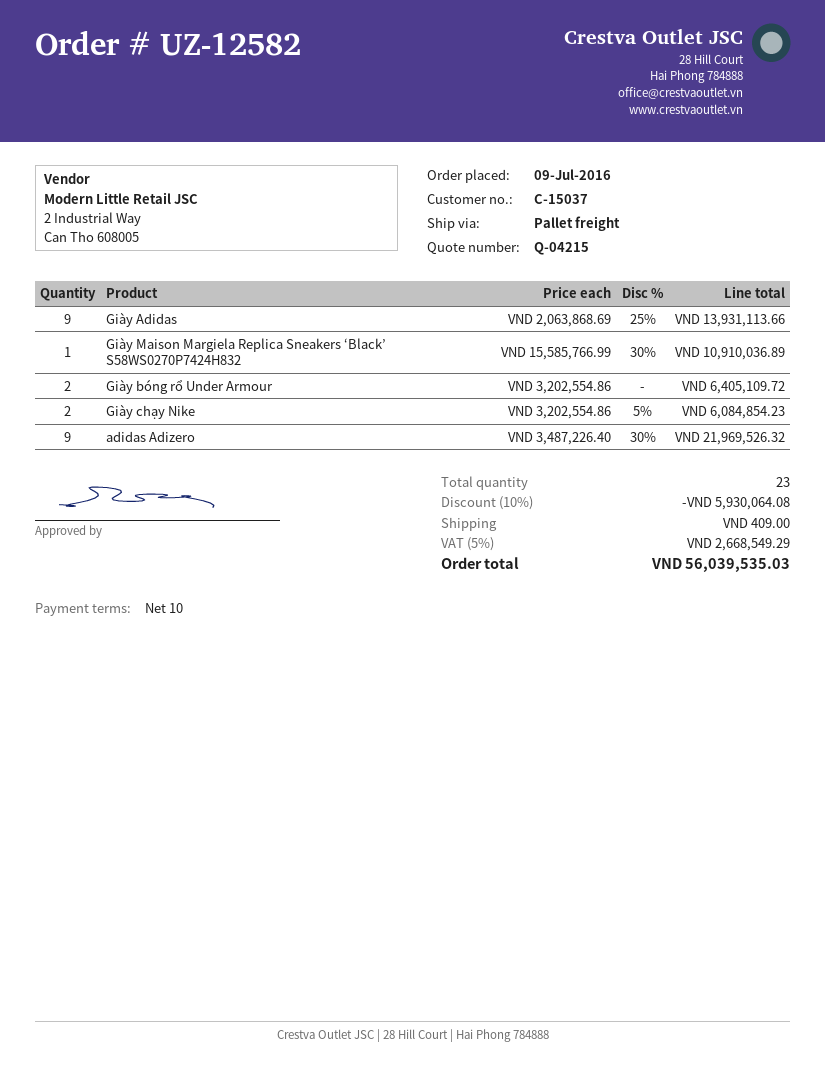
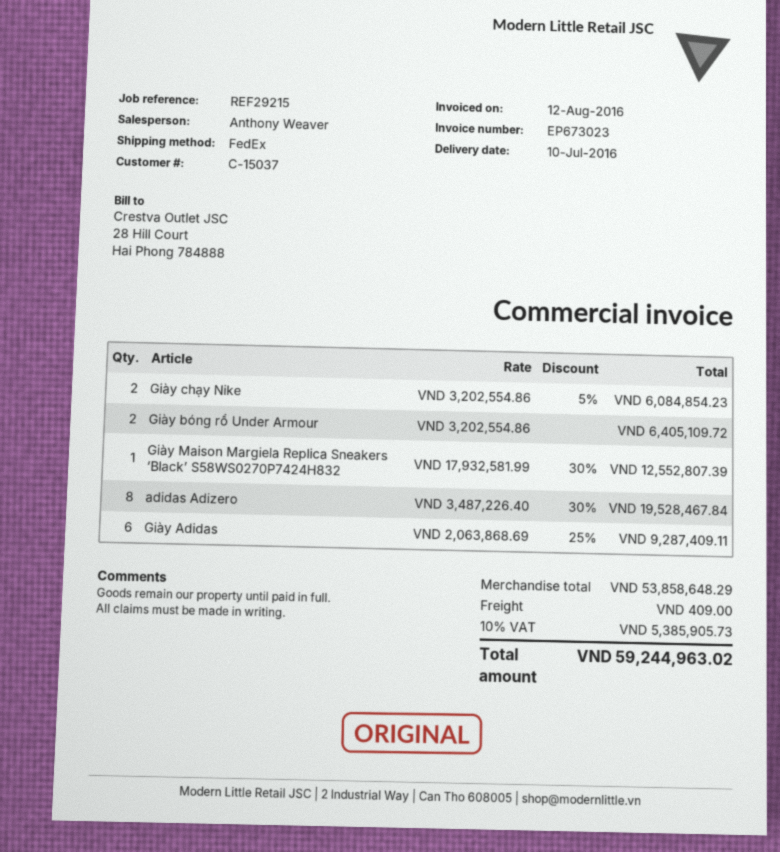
shipping method: pallet freight -> FedEx
Giày Adidas: 9 x 2063868.69 - 25% = 13931113.66 -> 6 x 2063868.69 - 25% = 9287409.11
Giày Maison Margiela Replica Sneakers ‘Black’ S58WS0270P7424H832: 1 x 15585766.99 - 30% = 10910036.89 -> 1 x 17932581.99 - 30% = 12552807.39
adidas Adizero: 9 x 3487226.40 - 30% = 21969526.32 -> 8 x 3487226.40 - 30% = 19528467.84
discount: 10% = 5930064.08 -> none
tax: 5% = 2668549.29 -> 10% = 5385905.73
total: 56039535.03 -> 59244963.02

